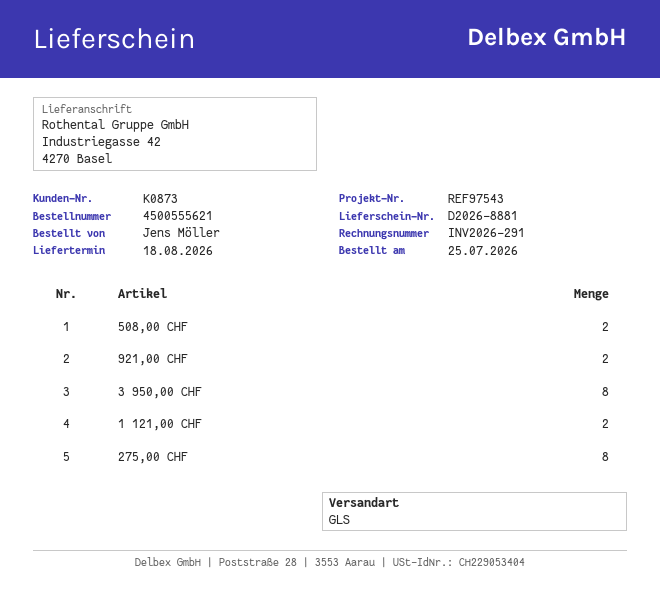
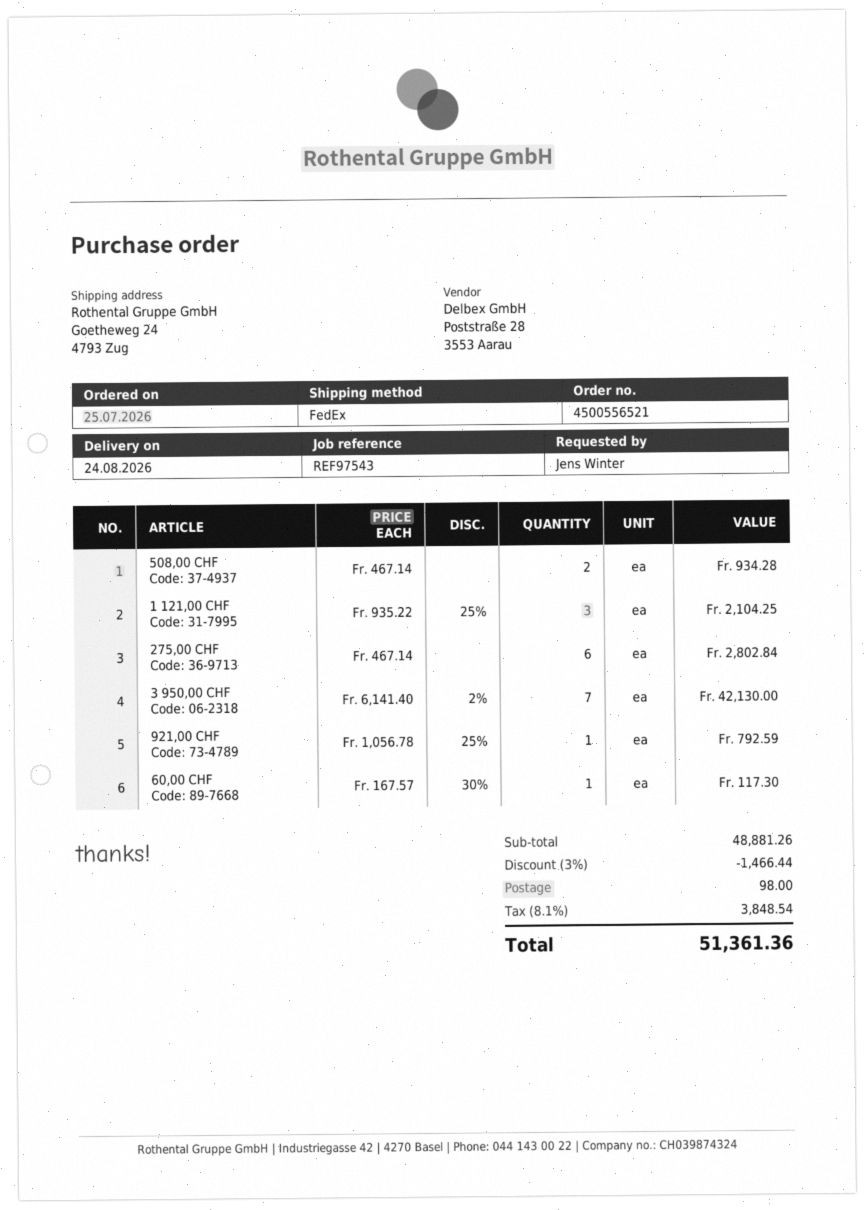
order number: 4500555621 -> 4500556521
delivery date: 2026-08-18 -> 2026-08-24
ordered by: Jens Möller -> Jens Winter
shipping method: GLS -> FedEx
ship to: Industriegasse 42, 4270 Basel -> Goetheweg 24, 4793 Zug
921,00 CHF: 2 -> 1
3 950,00 CHF: 8 -> 7
1 121,00 CHF: 2 -> 3
275,00 CHF: 8 -> 6
60,00 CHF: none -> 1

